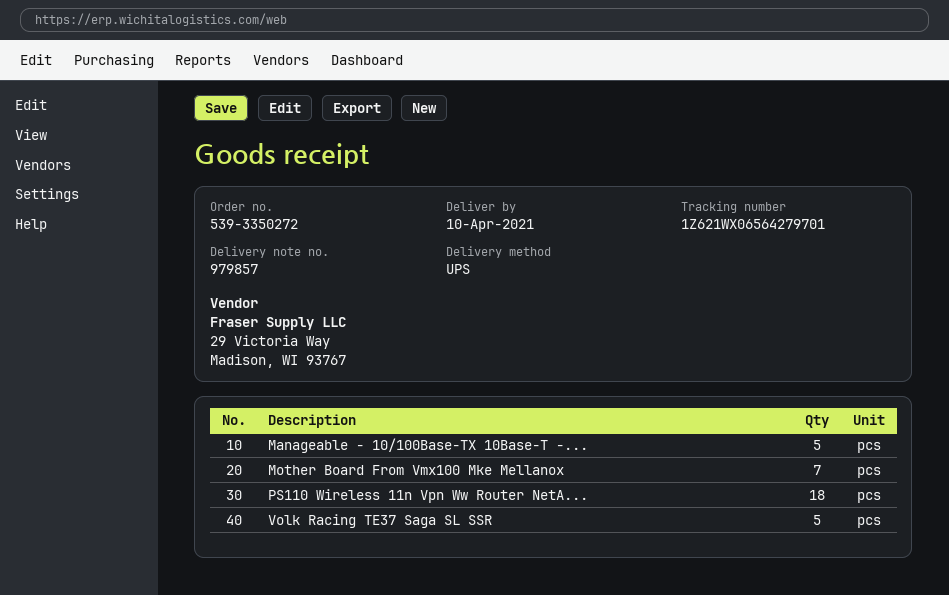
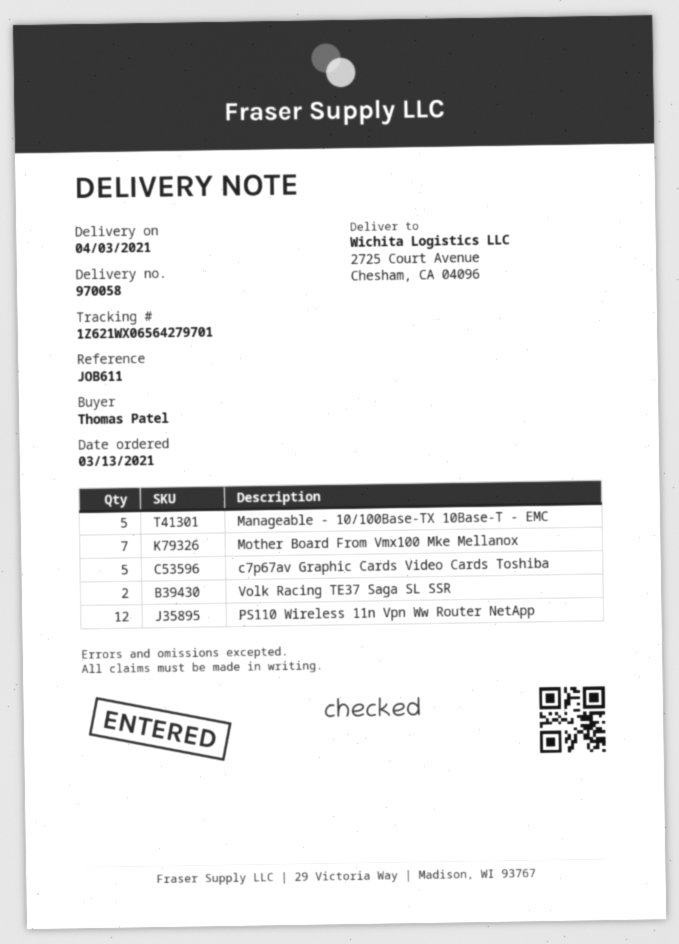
delivery note number: 979857 -> 970058
delivery date: 2021-04-10 -> 2021-04-03
PS110 Wireless 11n Vpn Ww Router NetA...: 18 -> 12
Volk Racing TE37 Saga SL SSR: 5 -> 2
c7p67av Graphic Cards Video Cards Toshiba: none -> 5

